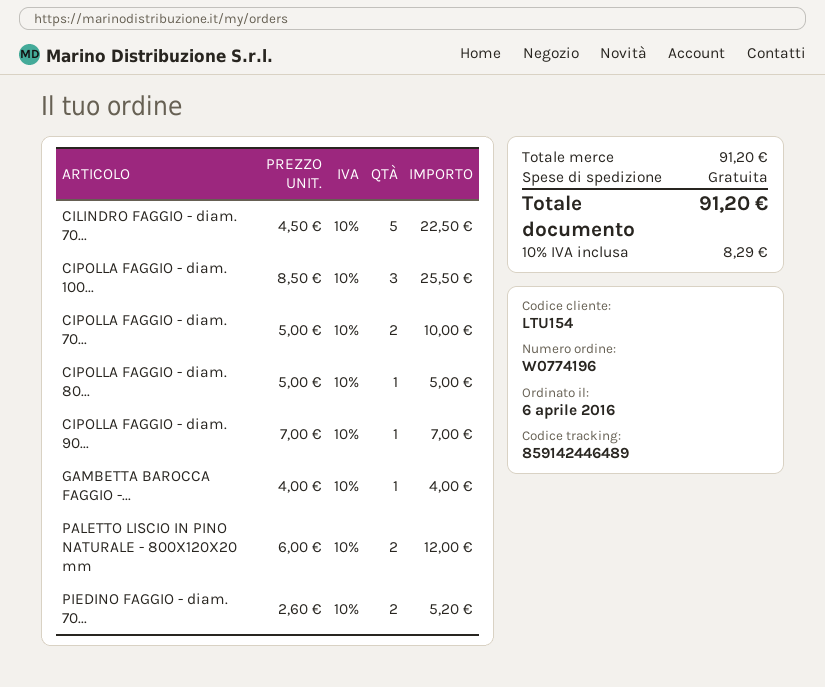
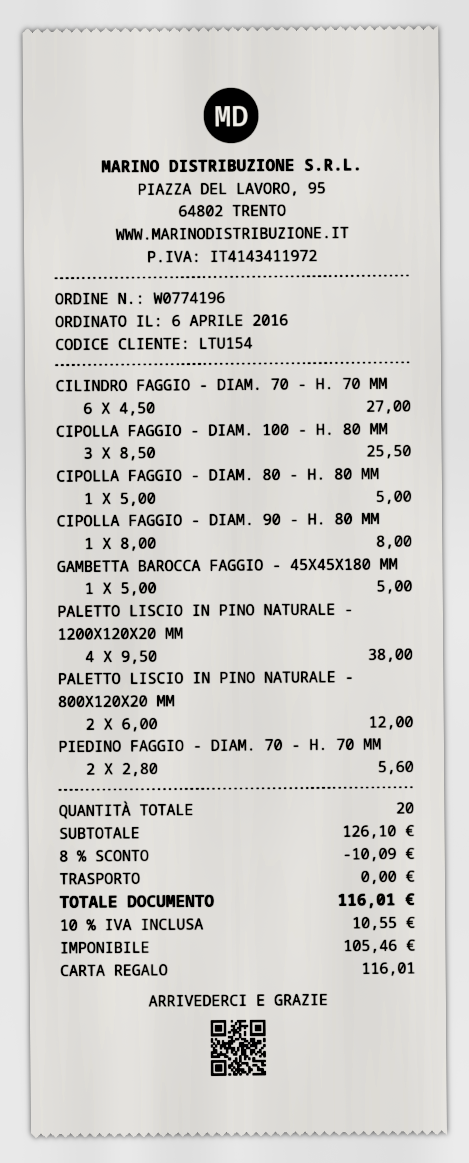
CILINDRO FAGGIO - diam. 70...: 5 x 4.50 = 22.50 -> 6 x 4.50 = 27.00
CIPOLLA FAGGIO - diam. 70...: 2 x 5.00 = 10.00 -> none
CIPOLLA FAGGIO - diam. 90...: 1 x 7.00 = 7.00 -> 1 x 8.00 = 8.00
GAMBETTA BAROCCA FAGGIO -...: 1 x 4.00 = 4.00 -> 1 x 5.00 = 5.00
PIEDINO FAGGIO - diam. 70...: 2 x 2.60 = 5.20 -> 2 x 2.80 = 5.60
PALETTO LISCIO IN PINO NATURALE - 1200X120X20 MM: none -> 4 x 9.50 = 38.00
subtotal: 91.20 -> 126.10
discount: none -> 8% = 10.09
tax: 10% = 8.29 -> 10% = 10.55
total: 91.20 -> 116.01

